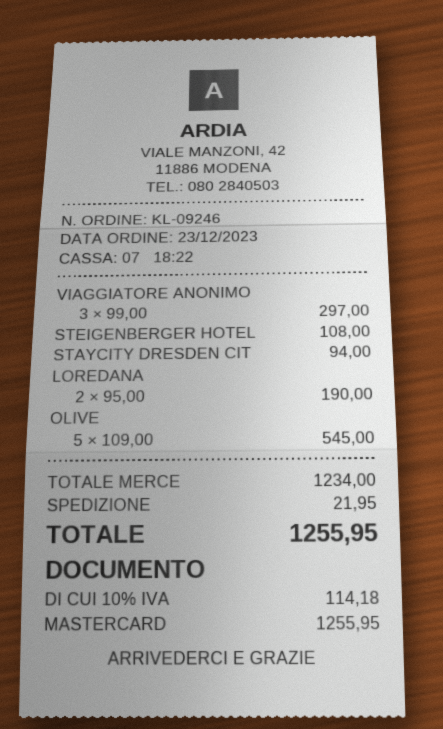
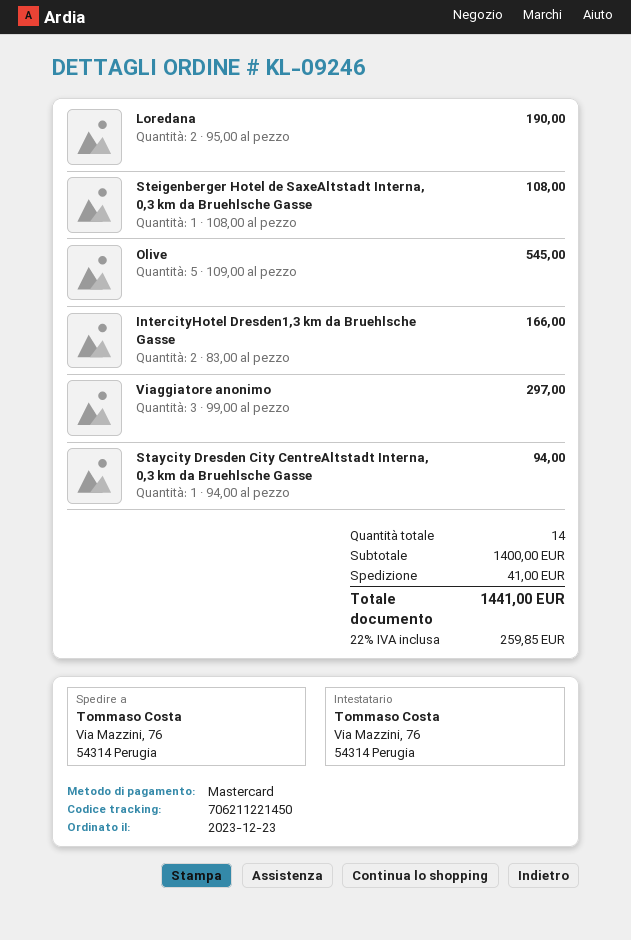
IntercityHotel Dresden1,3 km da Bruehlsche Gasse: none -> 2 x 83.00 = 166.00
subtotal: 1234.00 -> 1400.00
shipping: 21.95 -> 41.00
tax: 10% = 114.18 -> 22% = 259.85
total: 1255.95 -> 1441.00

